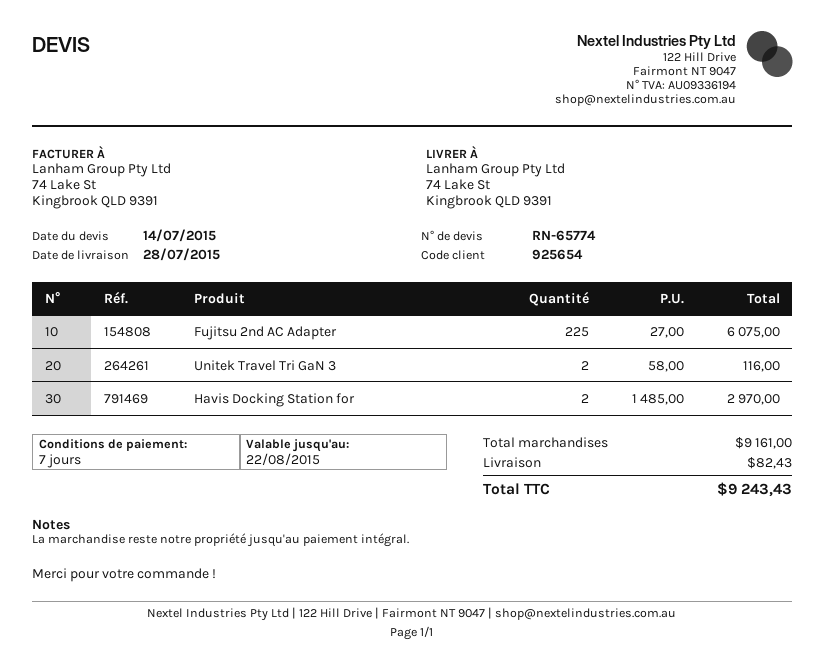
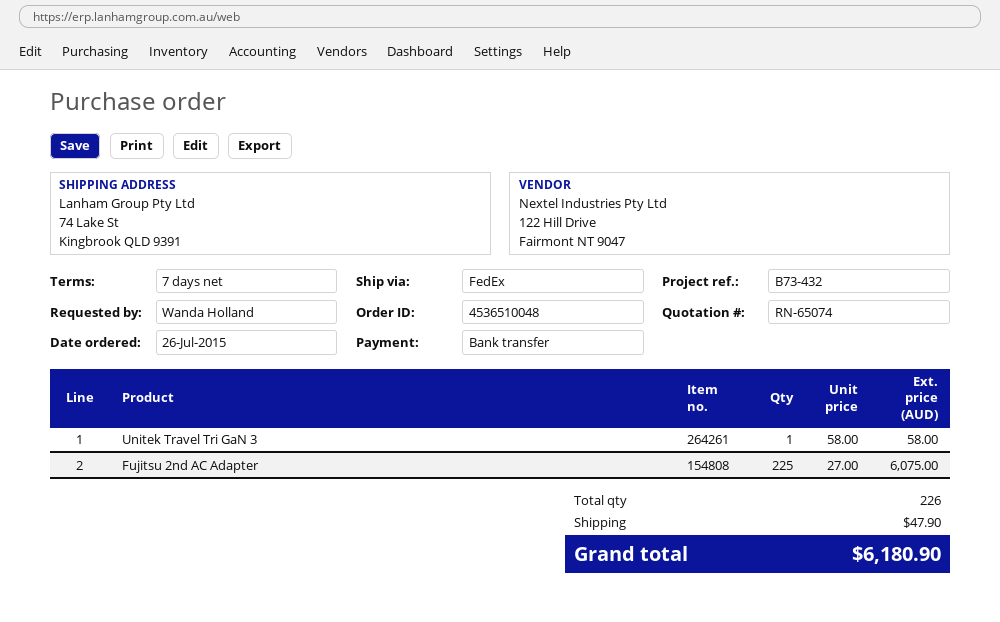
quote number: RN-65774 -> RN-65074
Unitek Travel Tri GaN 3: 2 x 58.00 = 116.00 -> 1 x 58.00 = 58.00
Havis Docking Station for: 2 x 1485.00 = 2970.00 -> none
shipping: 82.43 -> 47.90
total: 9243.43 -> 6180.90

